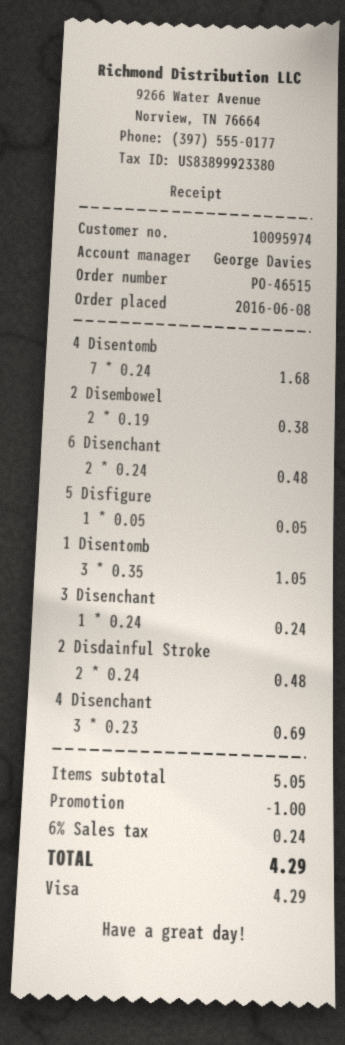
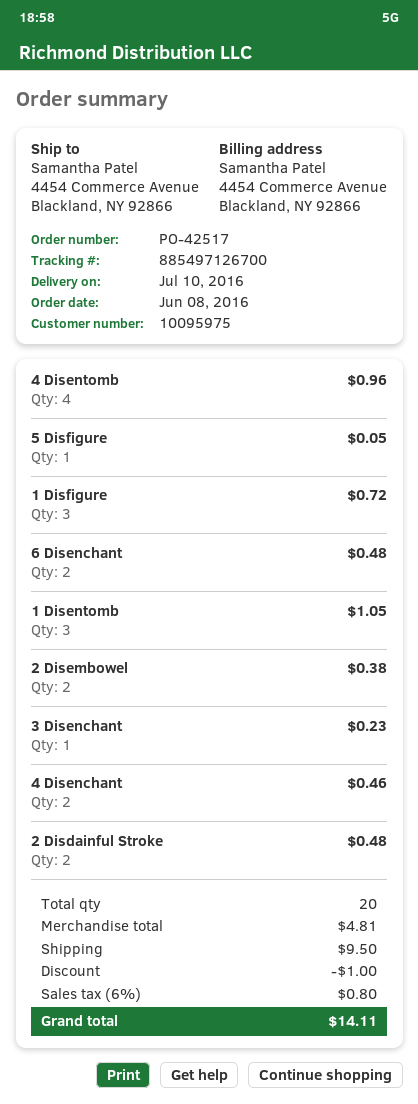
order number: PO-46515 -> PO-42517
customer number: 10095974 -> 10095975
4 Disentomb: 7 for 1.68 -> 4 for 0.96
3 Disenchant: 1 for 0.24 -> 1 for 0.23
4 Disenchant: 3 for 0.69 -> 2 for 0.46
1 Disfigure: none -> 3 for 0.72
subtotal: 5.05 -> 4.81
shipping: none -> 9.50
tax: 6% = 0.24 -> 6% = 0.80
total: 4.29 -> 14.11

